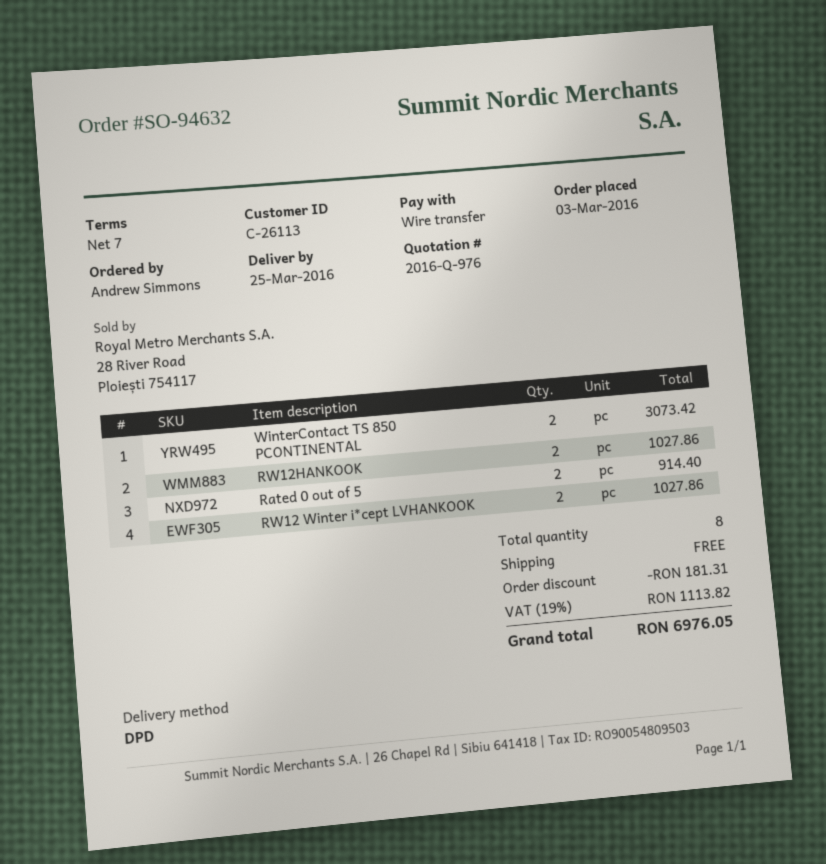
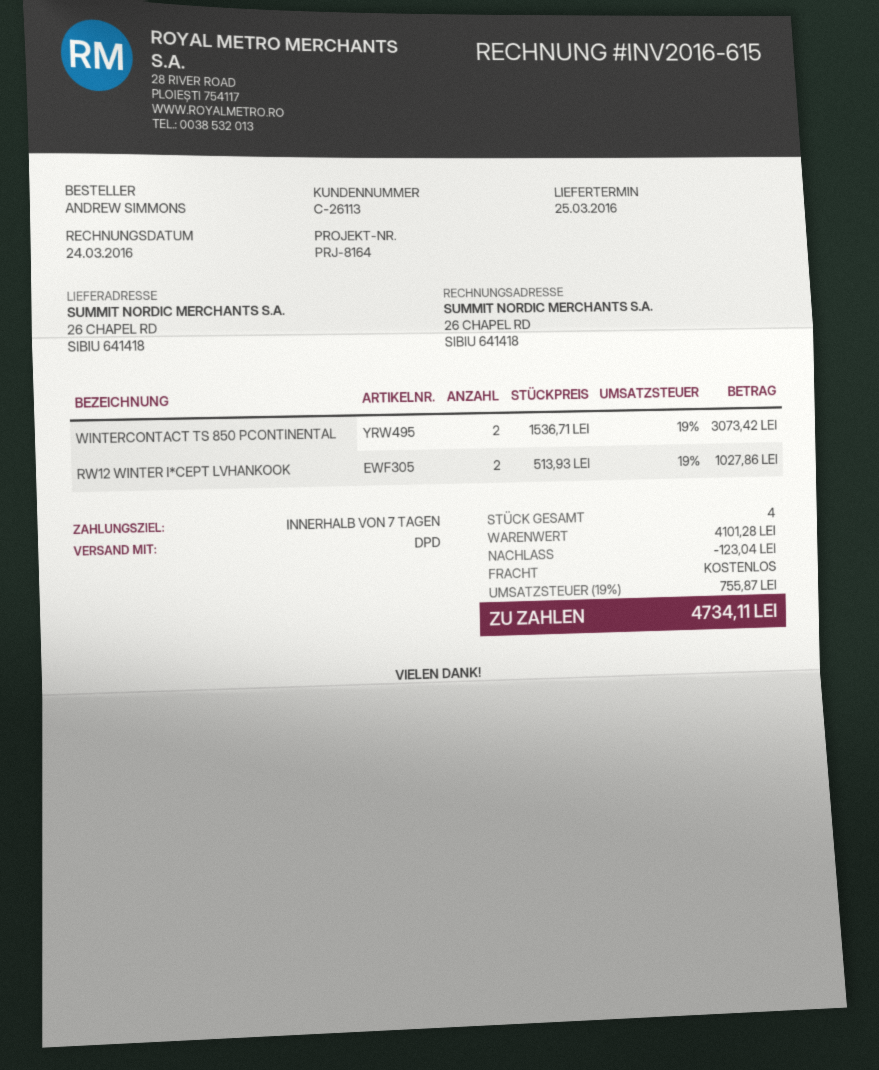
RW12HANKOOK: 2 for 1027.86 -> none
Rated 0 out of 5: 2 for 914.40 -> none
total quantity: 8 -> 4
discount: 181.31 -> 123.04
tax: 19% = 1113.82 -> 19% = 755.87
total: 6976.05 -> 4734.11

